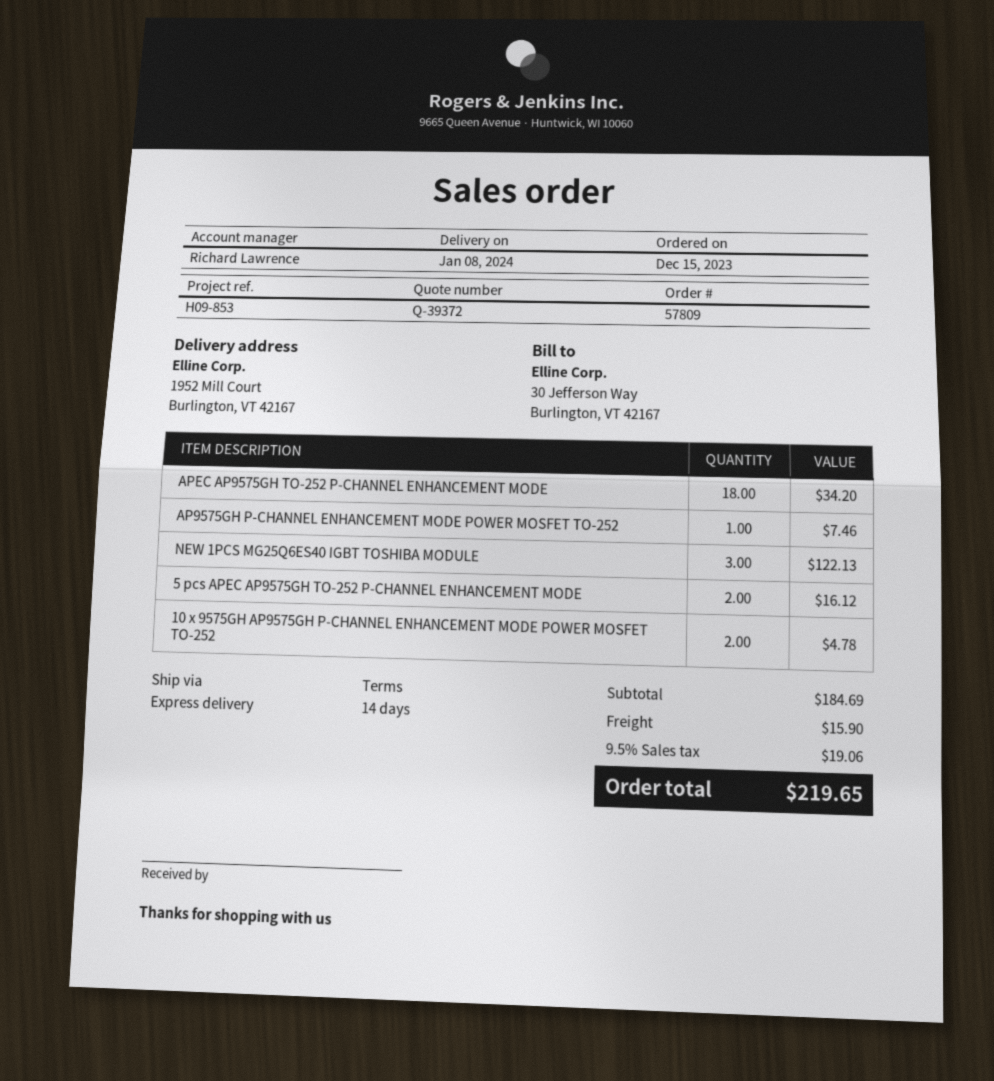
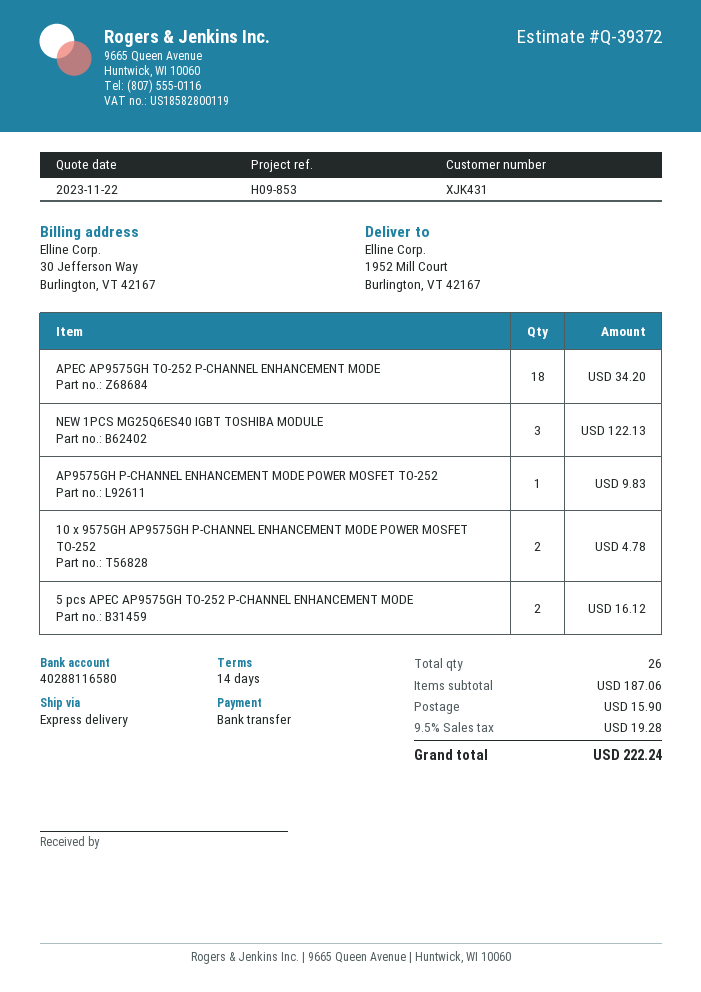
AP9575GH P-CHANNEL ENHANCEMENT MODE POWER MOSFET TO-252: 1 for 7.46 -> 1 for 9.83
subtotal: 184.69 -> 187.06
tax: 9.5% = 19.06 -> 9.5% = 19.28
total: 219.65 -> 222.24

